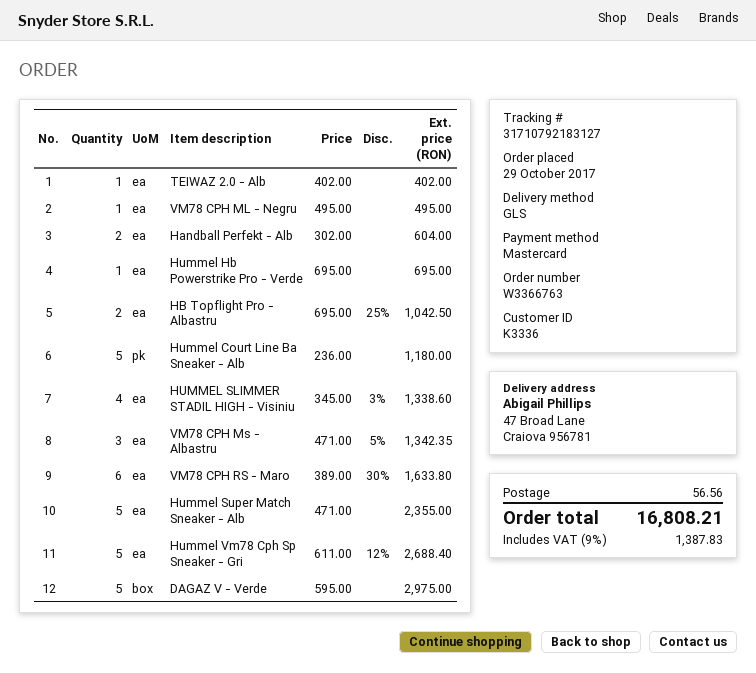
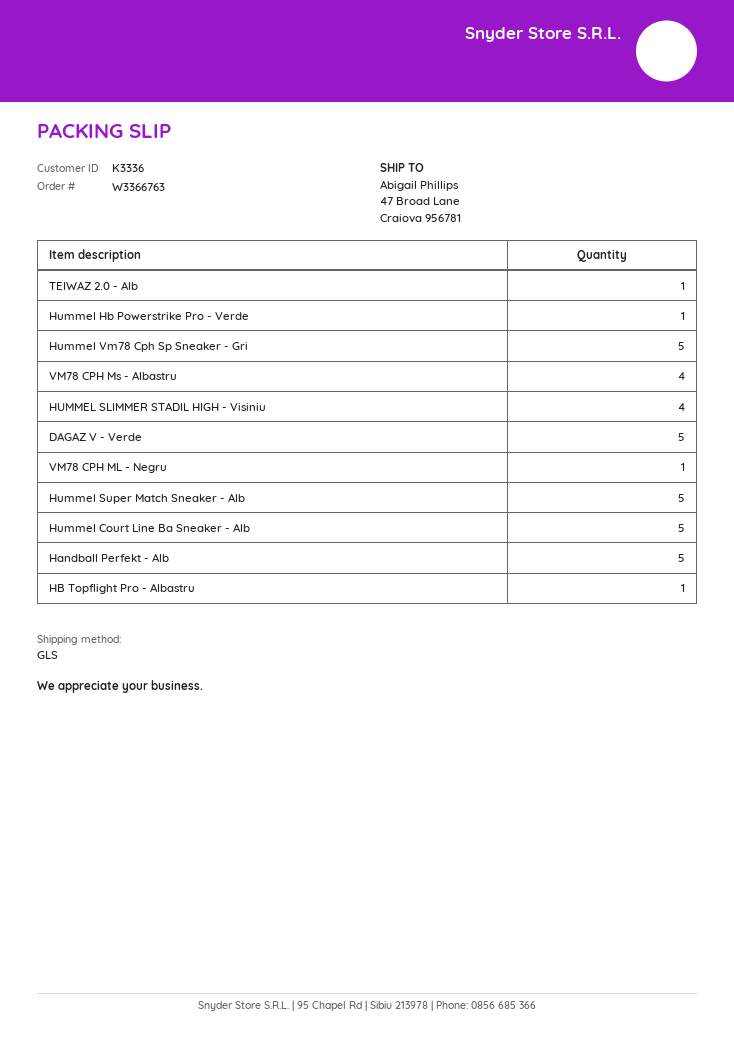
Handball Perfekt - Alb: 2 -> 5
HB Topflight Pro - Albastru: 2 -> 1
VM78 CPH Ms - Albastru: 3 -> 4
VM78 CPH RS - Maro: 6 -> none

